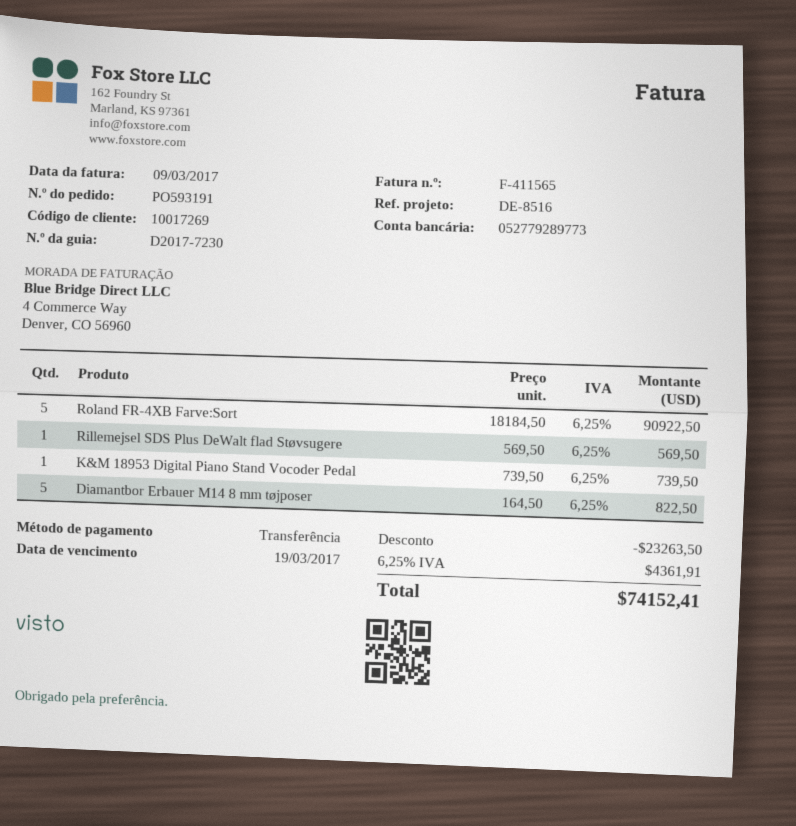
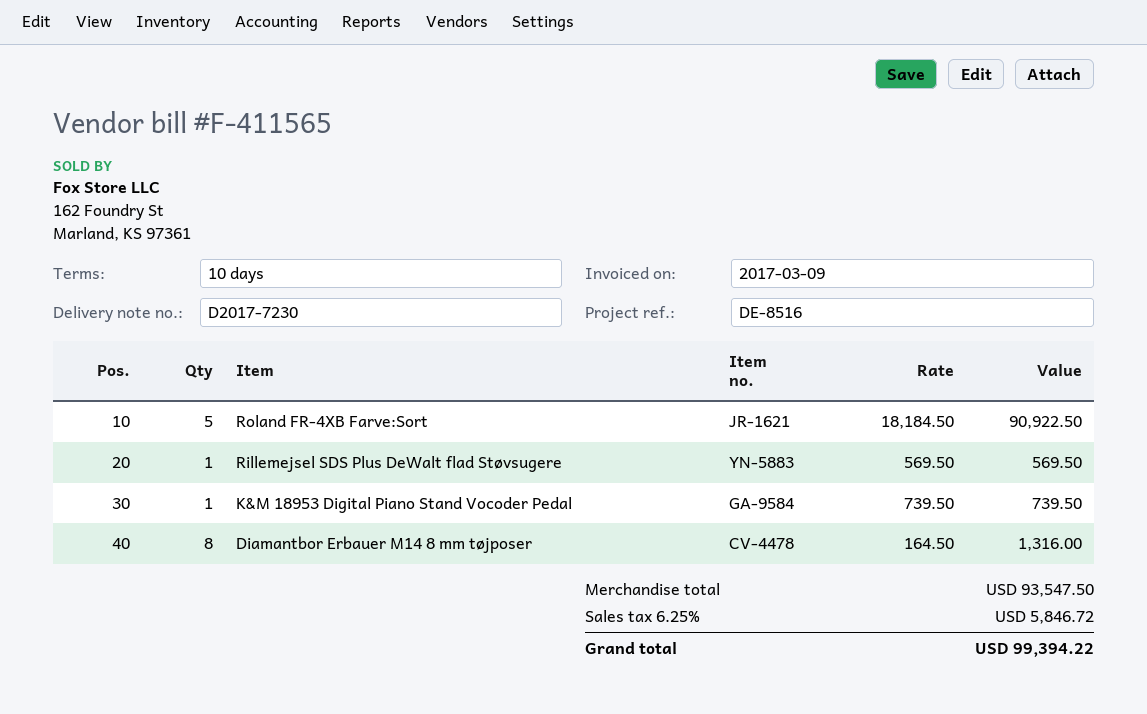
Diamantbor Erbauer M14 8 mm tøjposer: 5 x 164.50 = 822.50 -> 8 x 164.50 = 1316.00
discount: 23263.50 -> none
tax: 6.25% = 4361.91 -> 6.25% = 5846.72
total: 74152.41 -> 99394.22

